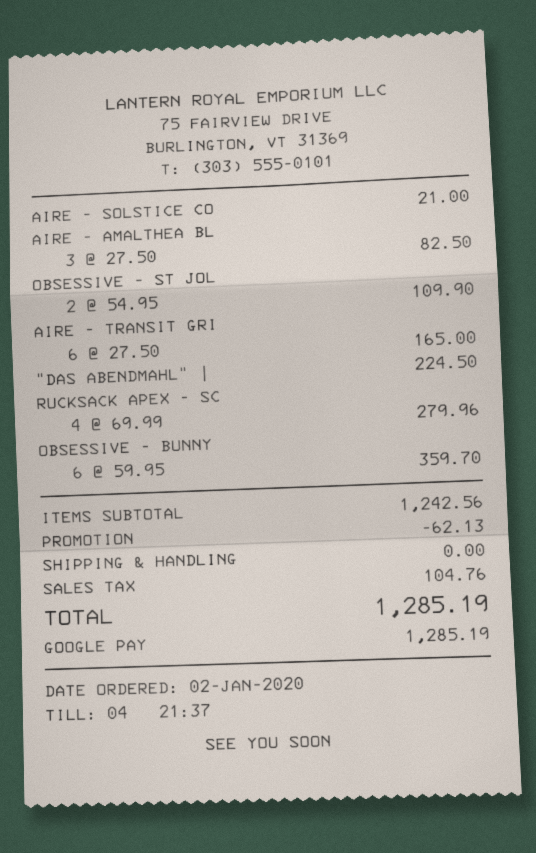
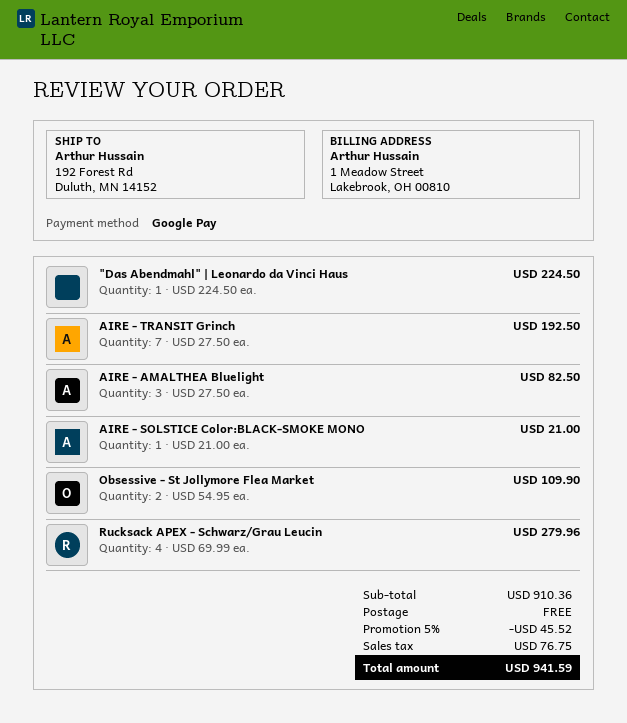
AIRE - TRANSIT GRI: 6 x 27.50 = 165.00 -> 7 x 27.50 = 192.50
OBSESSIVE - BUNNY: 6 x 59.95 = 359.70 -> none
subtotal: 1242.56 -> 910.36
discount: 62.13 -> 45.52
tax: 104.76 -> 76.75
total: 1285.19 -> 941.59

